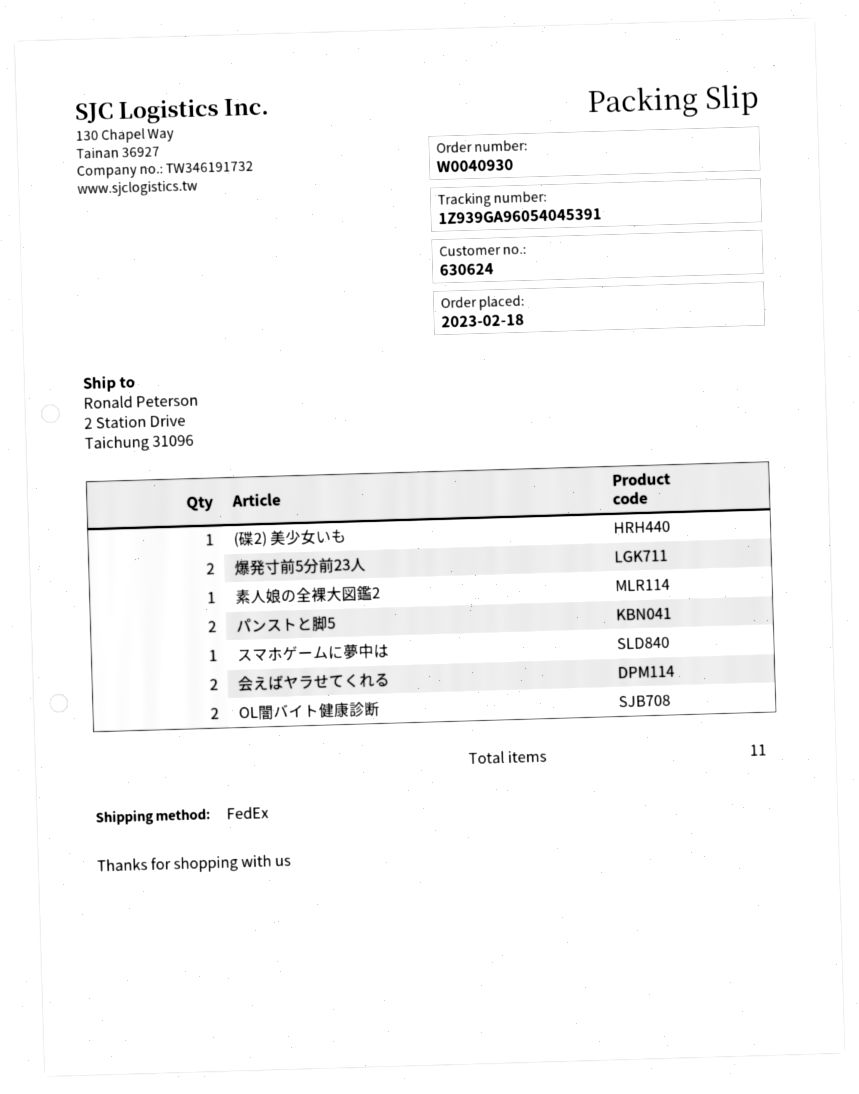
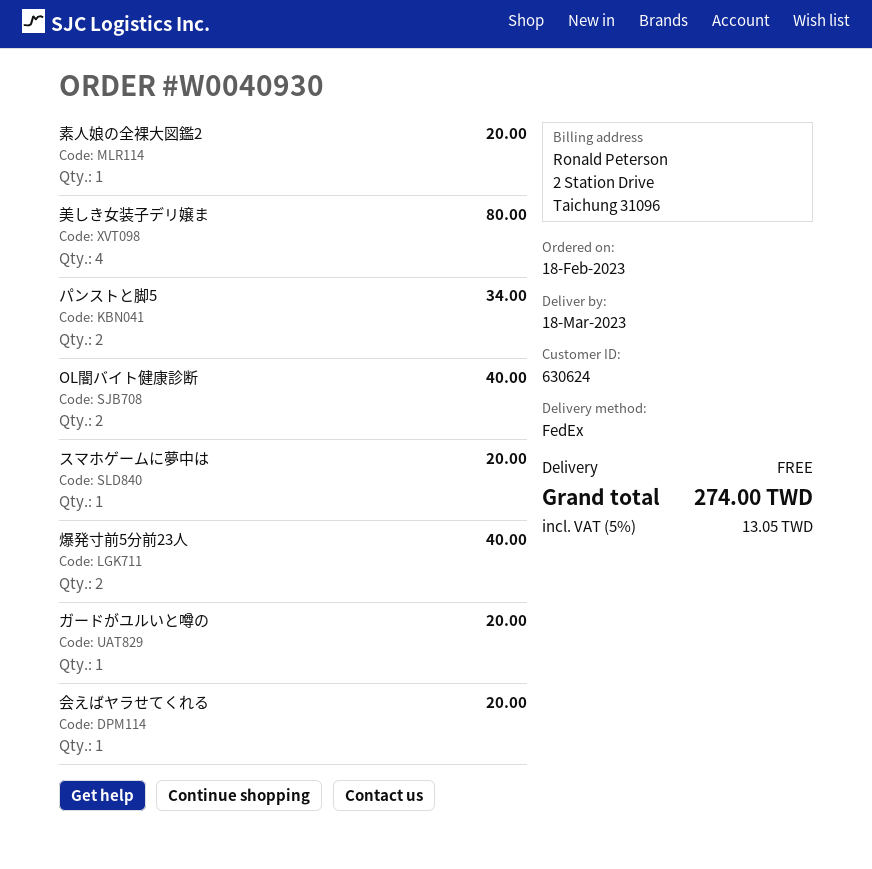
(碟2) 美少女いも: 1 -> none
会えばヤラせてくれる: 2 -> 1
美しき女装子デリ嬢ま: none -> 4
ガードがユルいと噂の: none -> 1

